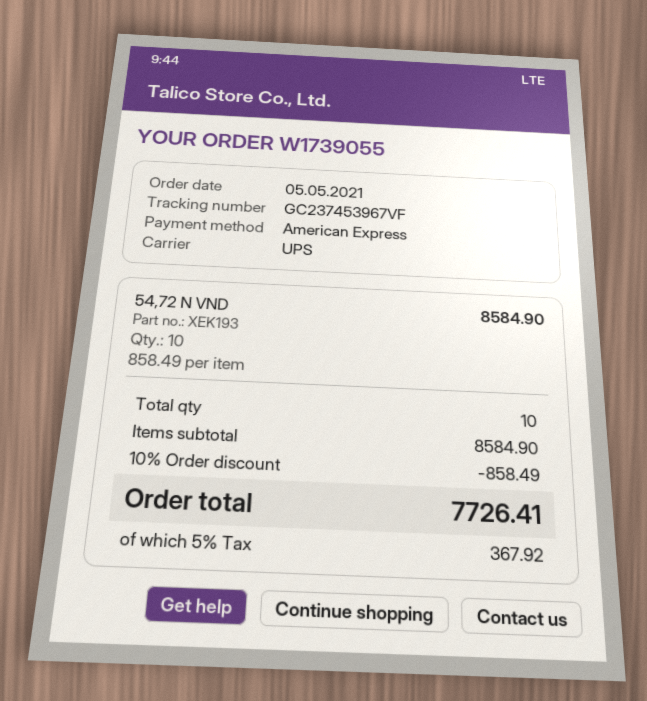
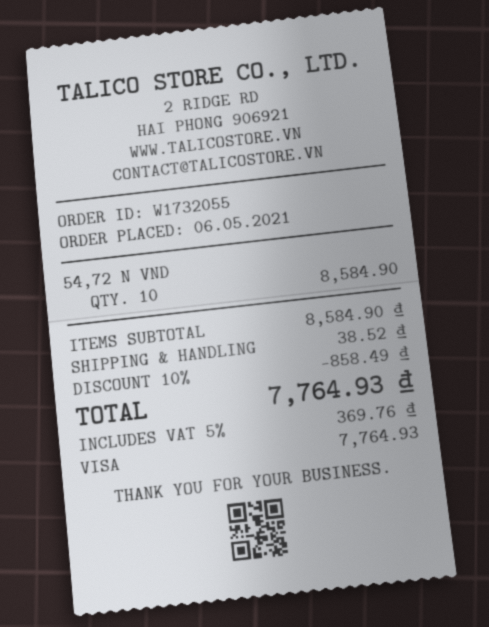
order number: W1739055 -> W1732055
order date: 2021-05-05 -> 2021-05-06
payment method: American Express -> Visa
shipping: none -> 38.52
tax: 5% = 367.92 -> 5% = 369.76
total: 7726.41 -> 7764.93

